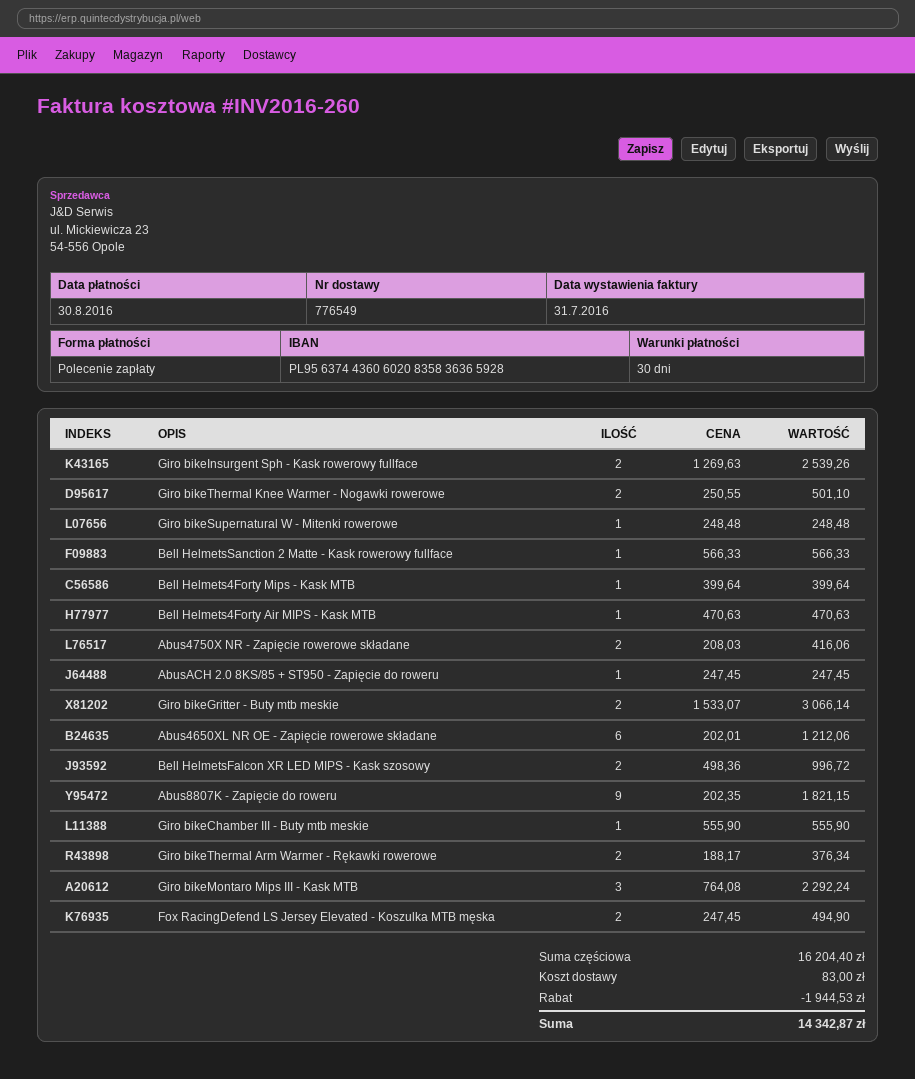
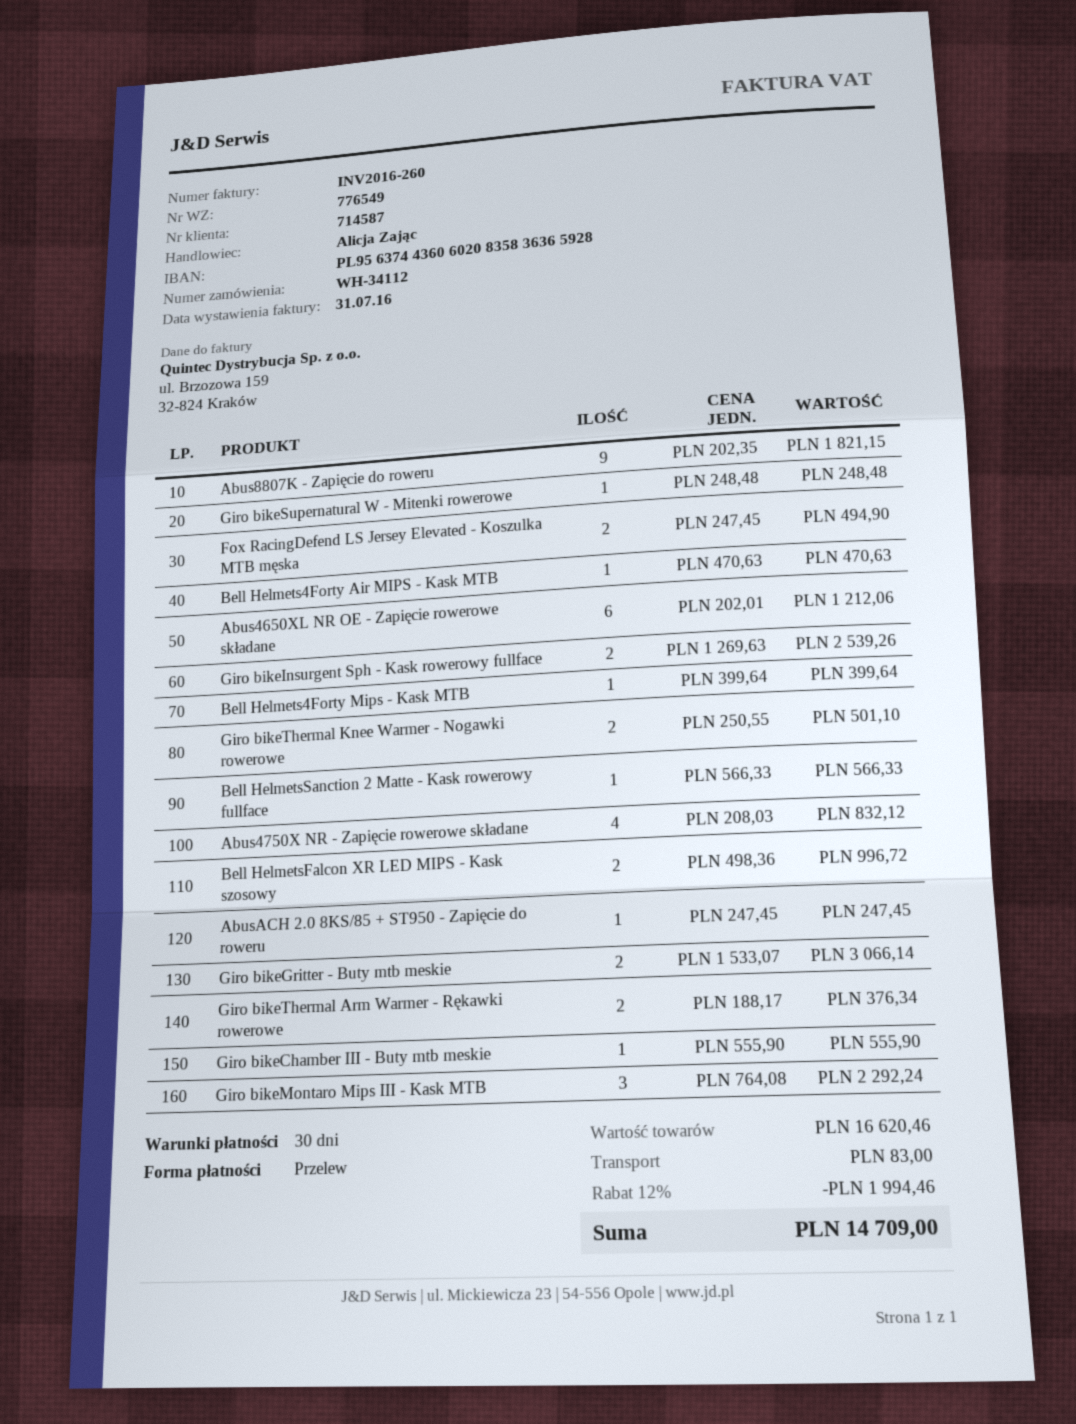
payment method: direct debit -> bank transfer
Abus4750X NR - Zapięcie rowerowe składane: 2 x 208.03 = 416.06 -> 4 x 208.03 = 832.12
subtotal: 16204.40 -> 16620.46
discount: 1944.53 -> 1994.46
total: 14342.87 -> 14709.00

